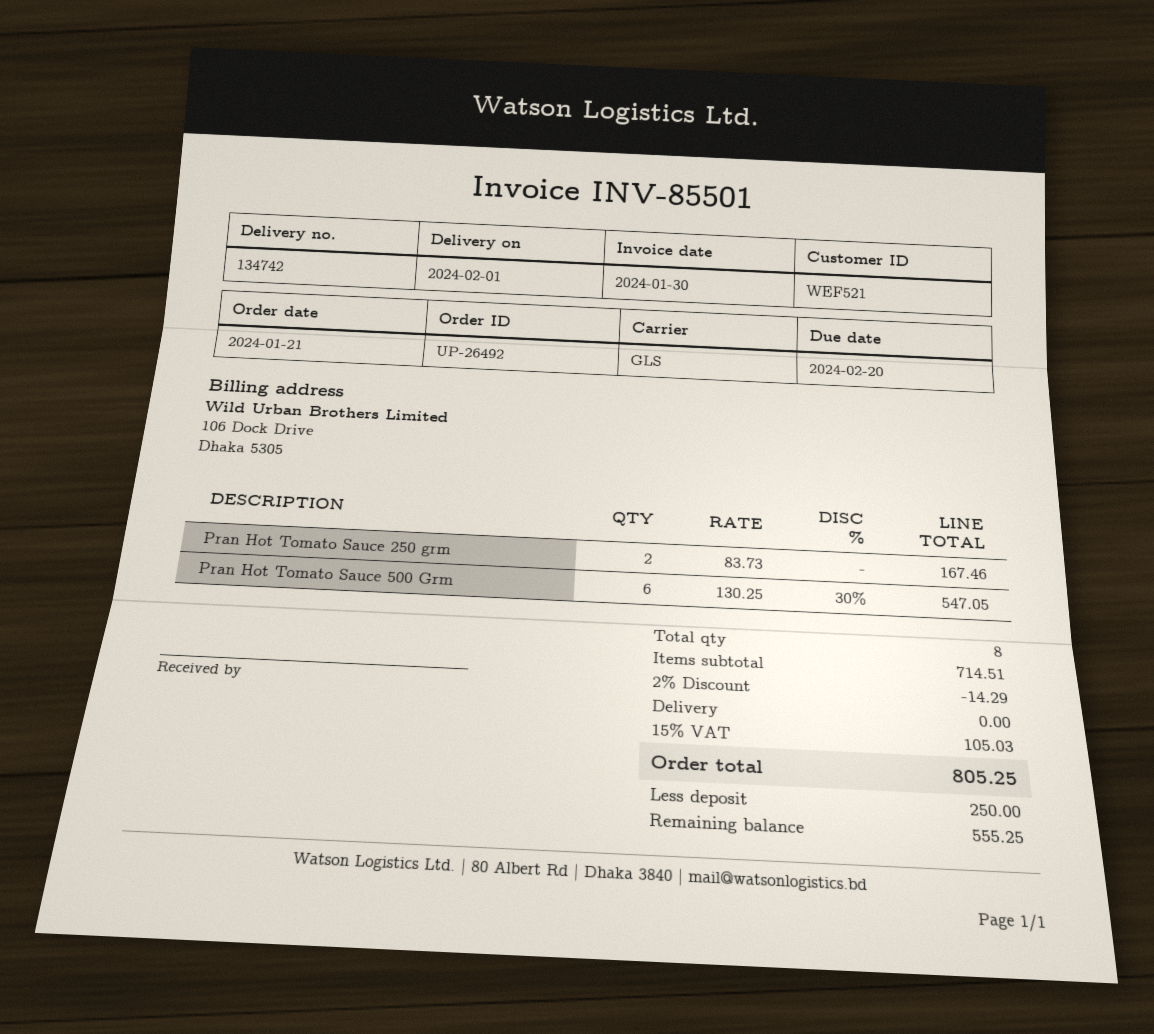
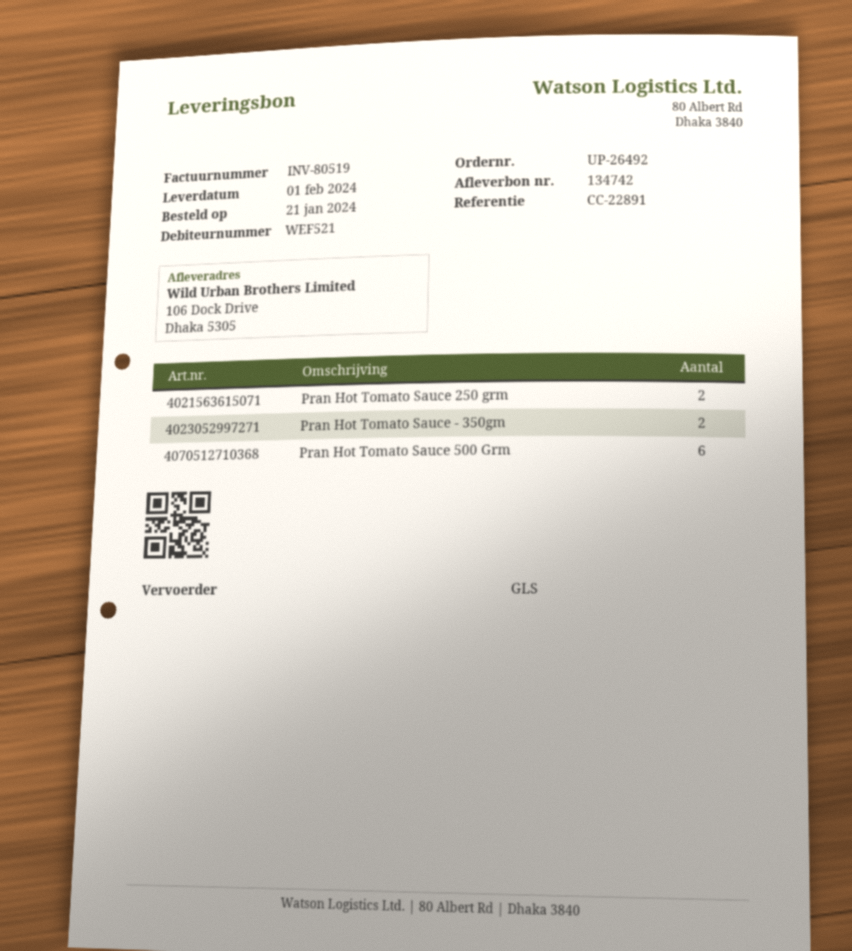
invoice number: INV-85501 -> INV-80519
Pran Hot Tomato Sauce - 350gm: none -> 2

